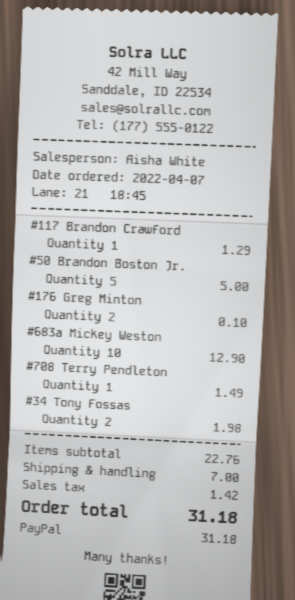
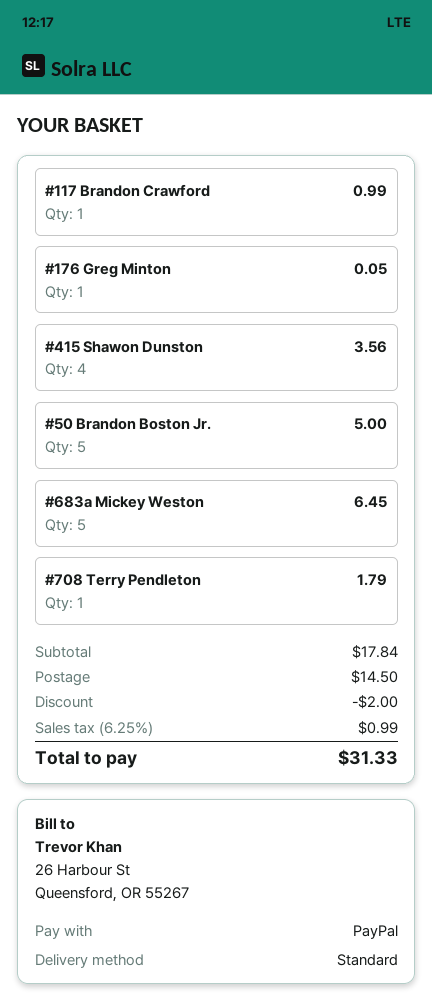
#117 Brandon Crawford: 1 for 1.29 -> 1 for 0.99
#176 Greg Minton: 2 for 0.10 -> 1 for 0.05
#683a Mickey Weston: 10 for 12.90 -> 5 for 6.45
#708 Terry Pendleton: 1 for 1.49 -> 1 for 1.79
#34 Tony Fossas: 2 for 1.98 -> none
#415 Shawon Dunston: none -> 4 for 3.56
subtotal: 22.76 -> 17.84
discount: none -> 2.00
shipping: 7.00 -> 14.50
tax: 1.42 -> 0.99
total: 31.18 -> 31.33

